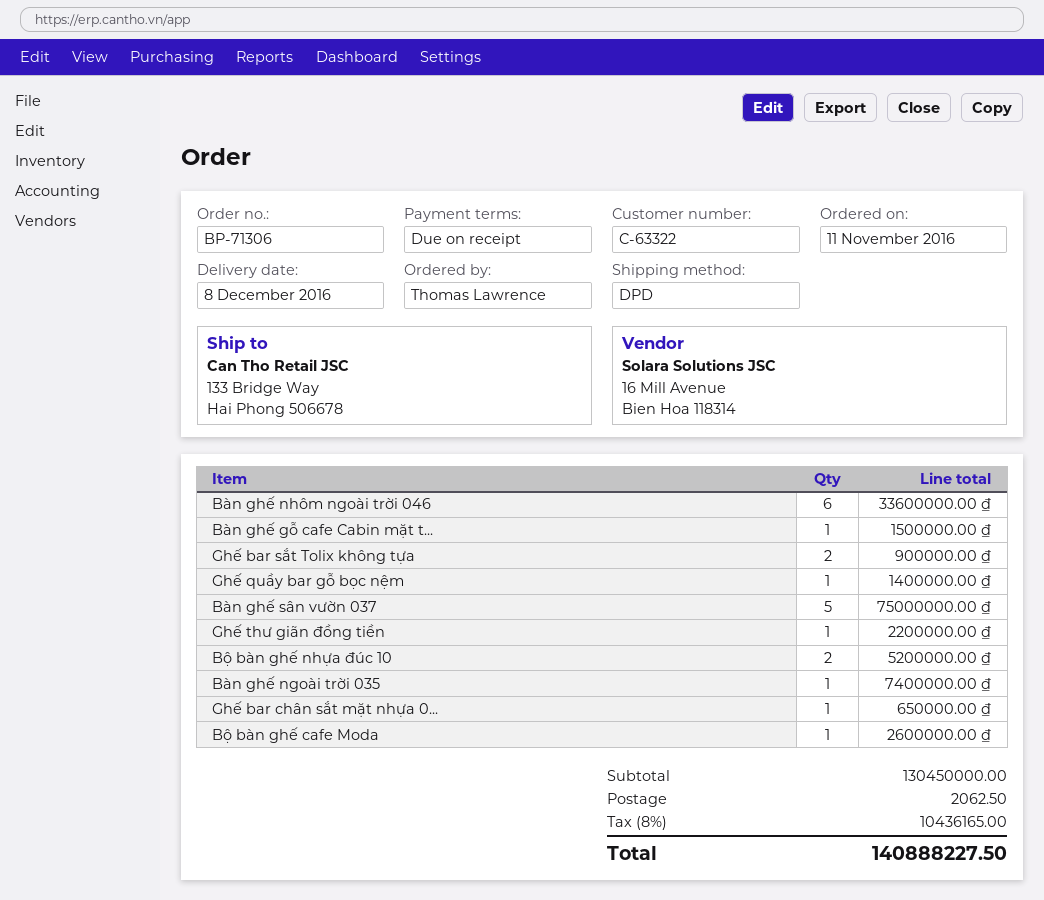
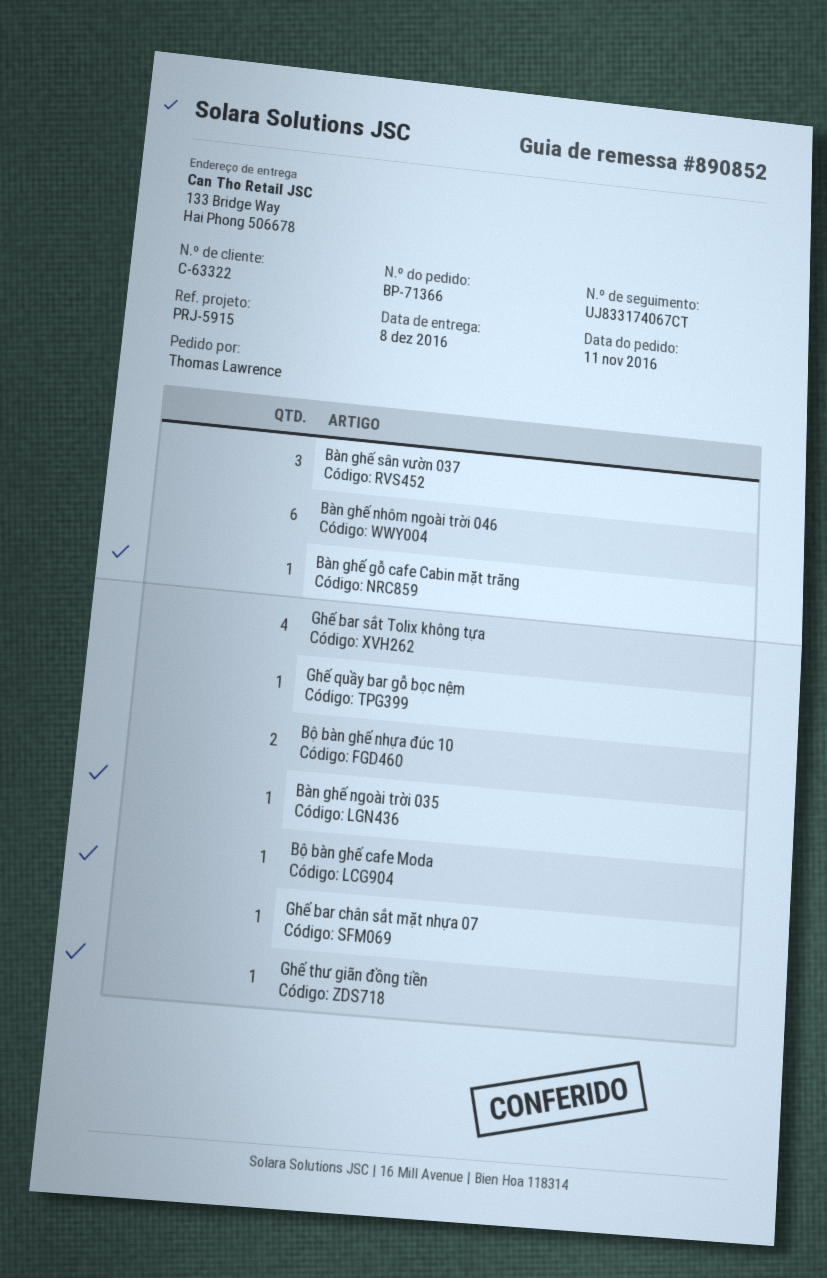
order number: BP-71306 -> BP-71366
Ghế bar sắt Tolix không tựa: 2 -> 4
Bàn ghế sân vườn 037: 5 -> 3

